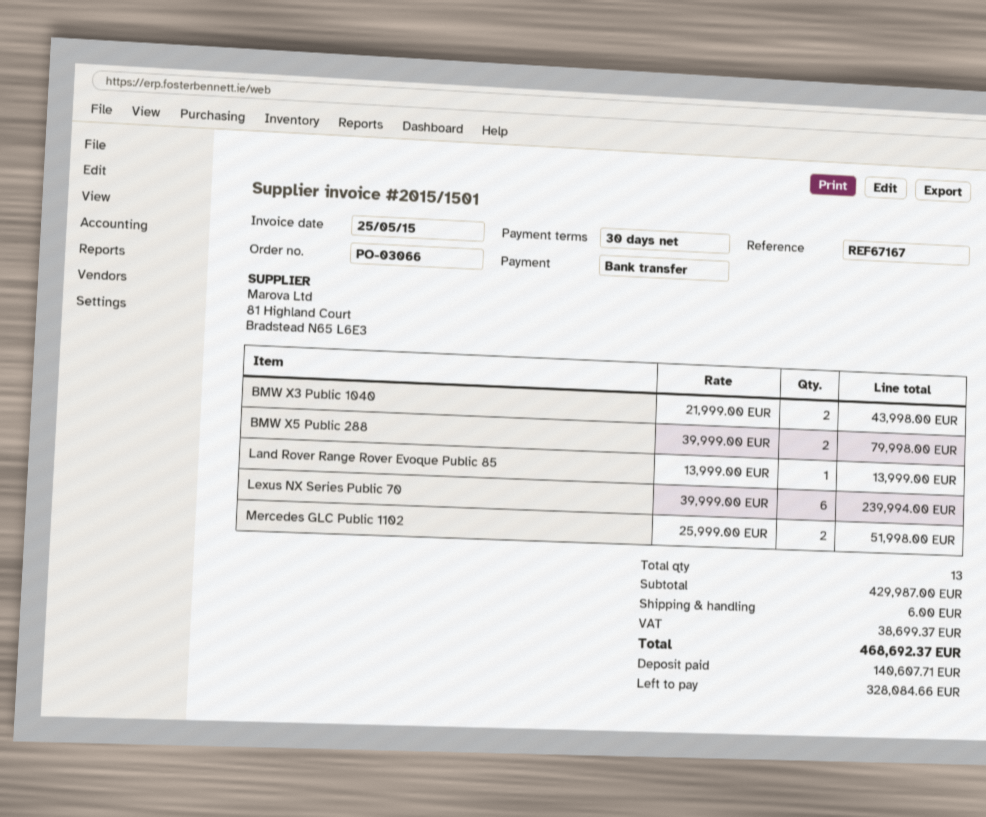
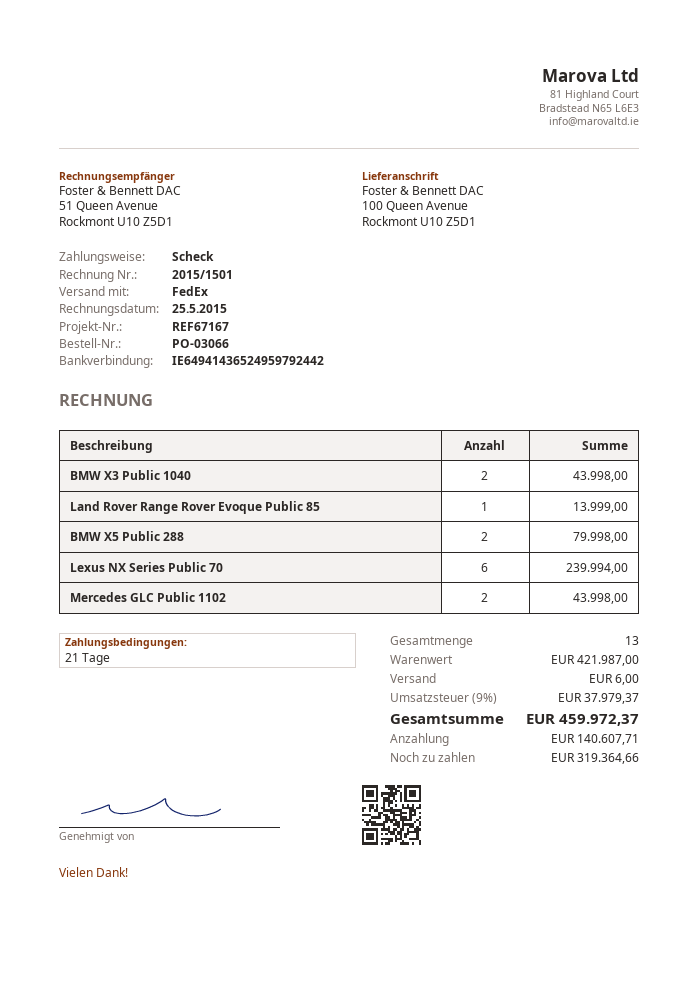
payment terms: 30 days -> 21 days
payment method: bank transfer -> cheque
Mercedes GLC Public 1102: 2 for 51998.00 -> 2 for 43998.00
subtotal: 429987.00 -> 421987.00
tax: 38699.37 -> 37979.37
total: 468692.37 -> 459972.37
balance: 328084.66 -> 319364.66

